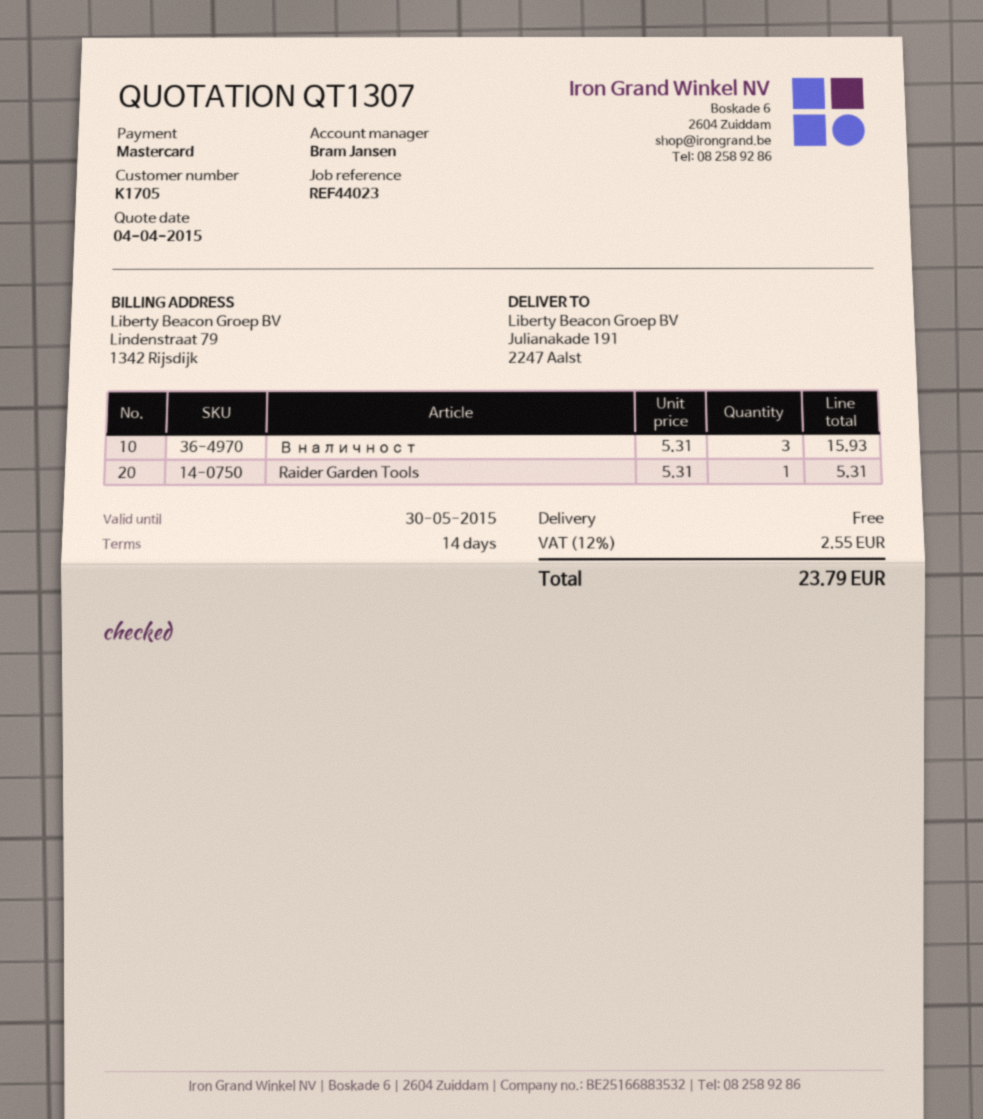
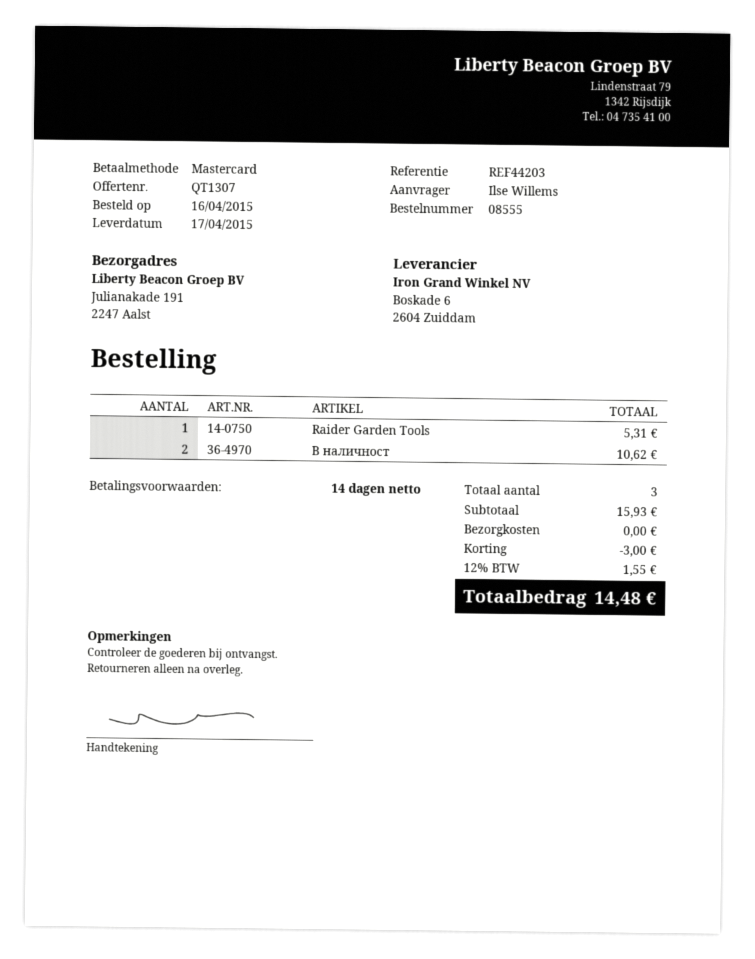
reference: REF44023 -> REF44203
В наличност: 3 for 15.93 -> 2 for 10.62
discount: none -> 3.00
tax: 12% = 2.55 -> 12% = 1.55
total: 23.79 -> 14.48

